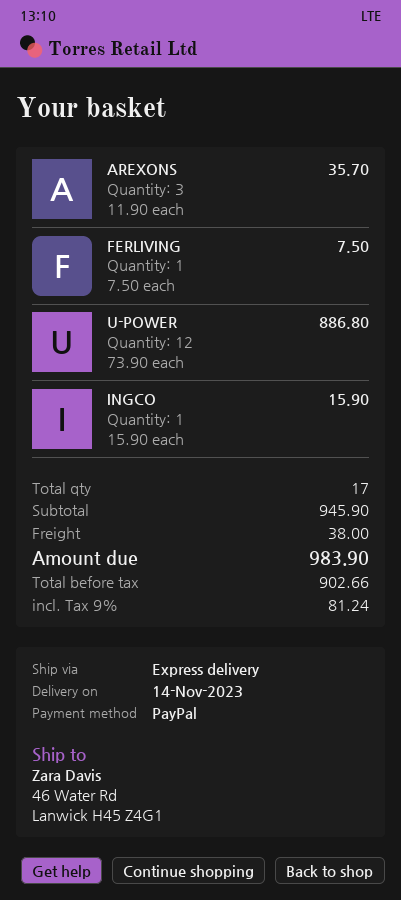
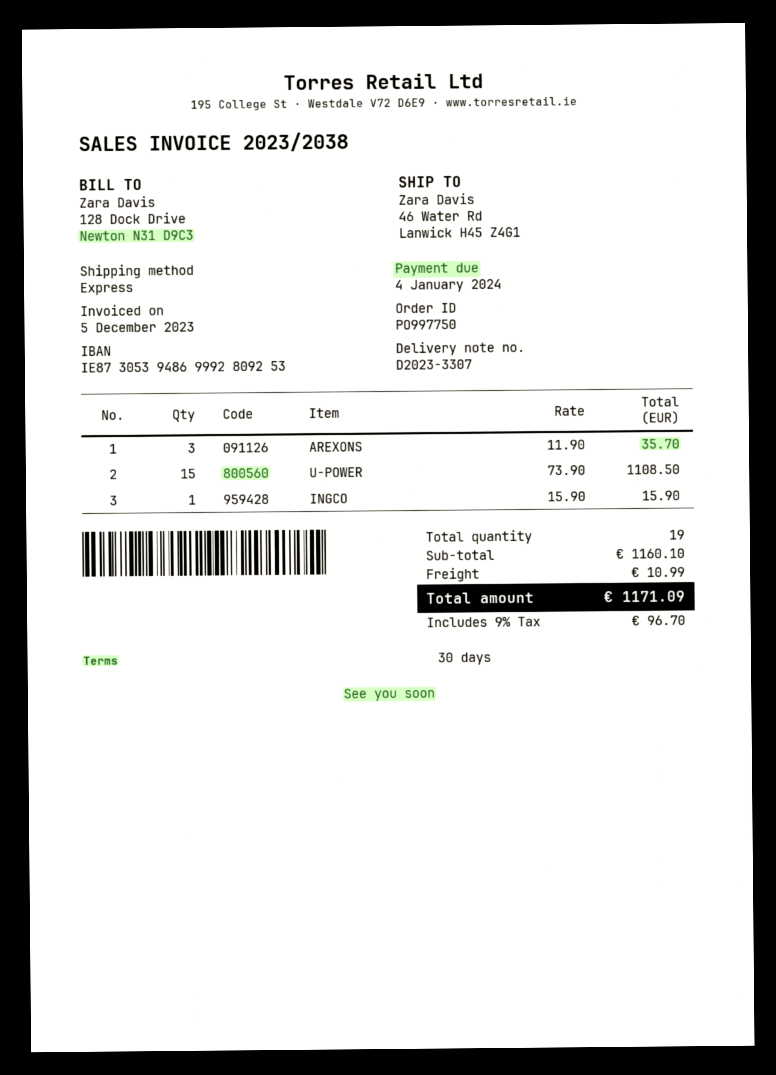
FERLIVING: 1 x 7.50 = 7.50 -> none
U-POWER: 12 x 73.90 = 886.80 -> 15 x 73.90 = 1108.50
total quantity: 17 -> 19
subtotal: 945.90 -> 1160.10
shipping: 38.00 -> 10.99
tax: 9% = 81.24 -> 9% = 96.70
total: 983.90 -> 1171.09

